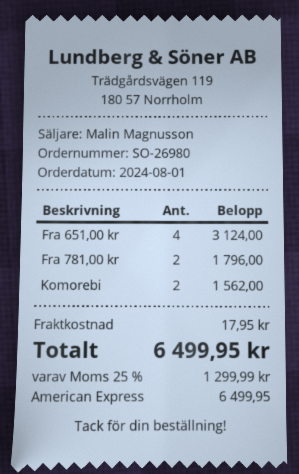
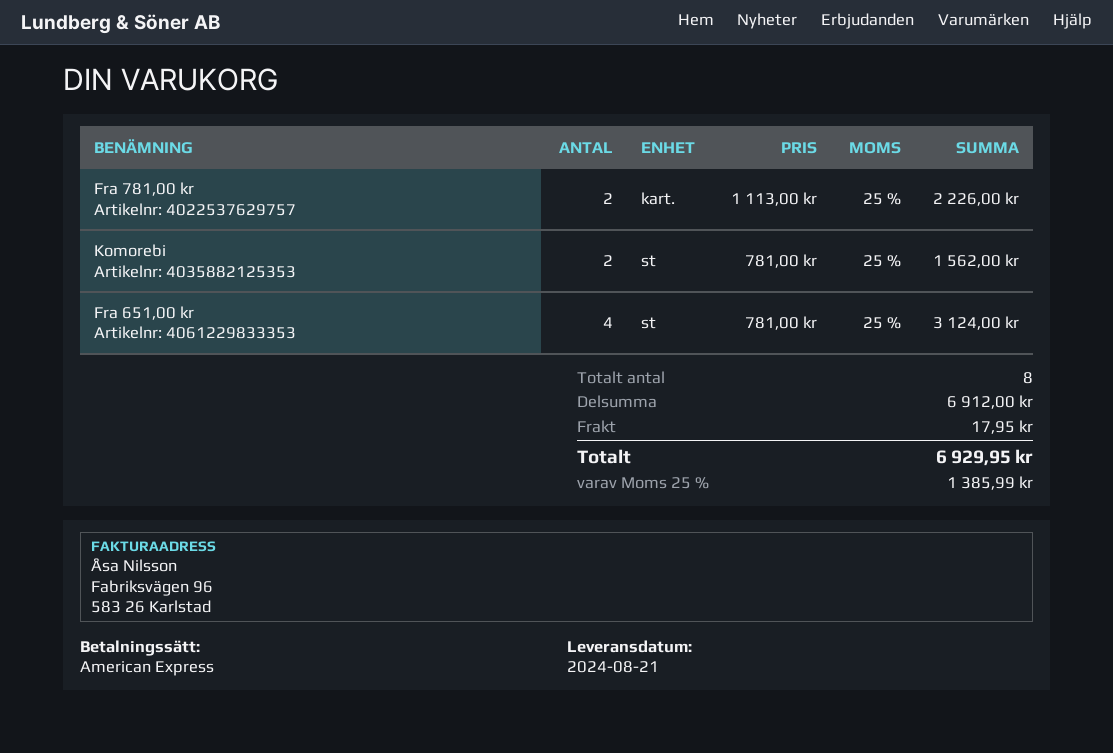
Fra 781,00 kr: 2 for 1796.00 -> 2 for 2226.00
tax: 25% = 1299.99 -> 25% = 1385.99
total: 6499.95 -> 6929.95

